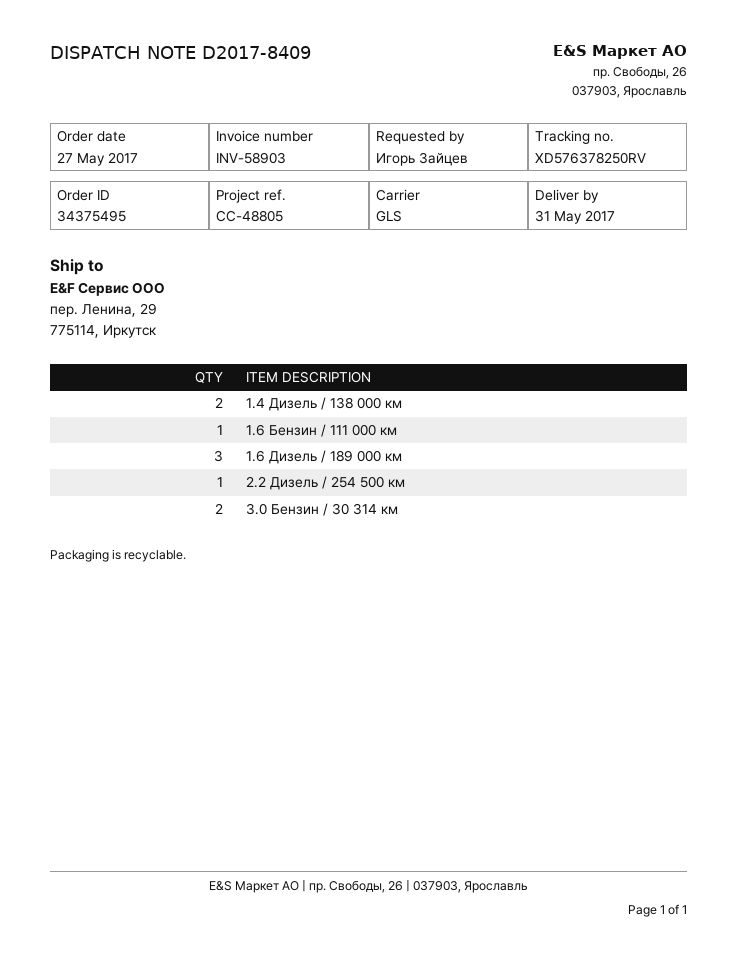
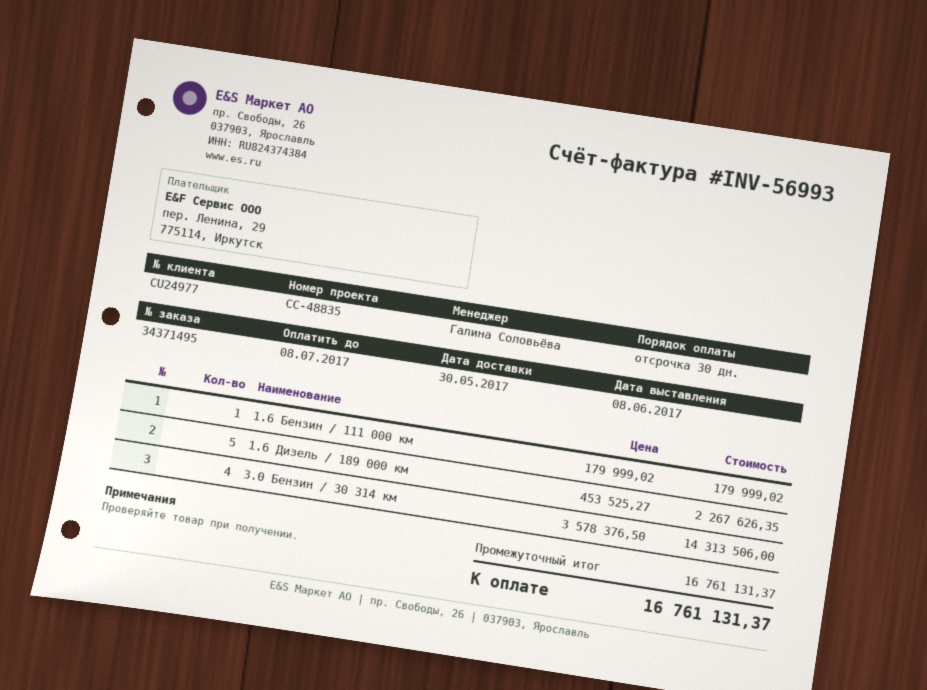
order number: 34375495 -> 34371495
delivery date: 2017-05-31 -> 2017-05-30
invoice number: INV-58903 -> INV-56993
reference: CC-48805 -> CC-48835
1.4 Дизель / 138 000 км: 2 -> none
1.6 Дизель / 189 000 км: 3 -> 5
2.2 Дизель / 254 500 км: 1 -> none
3.0 Бензин / 30 314 км: 2 -> 4

